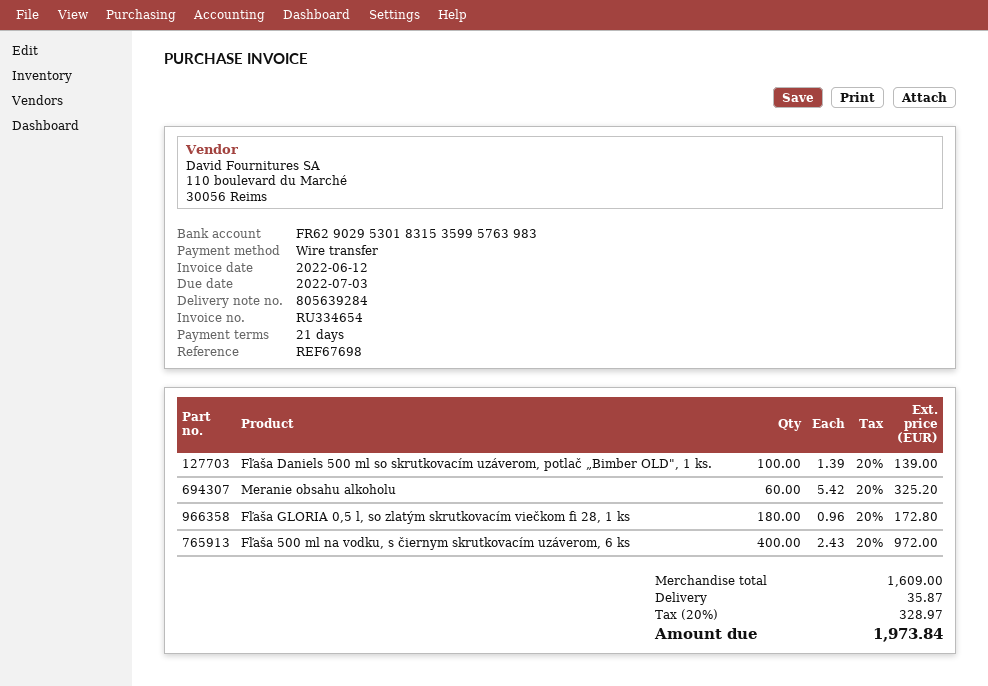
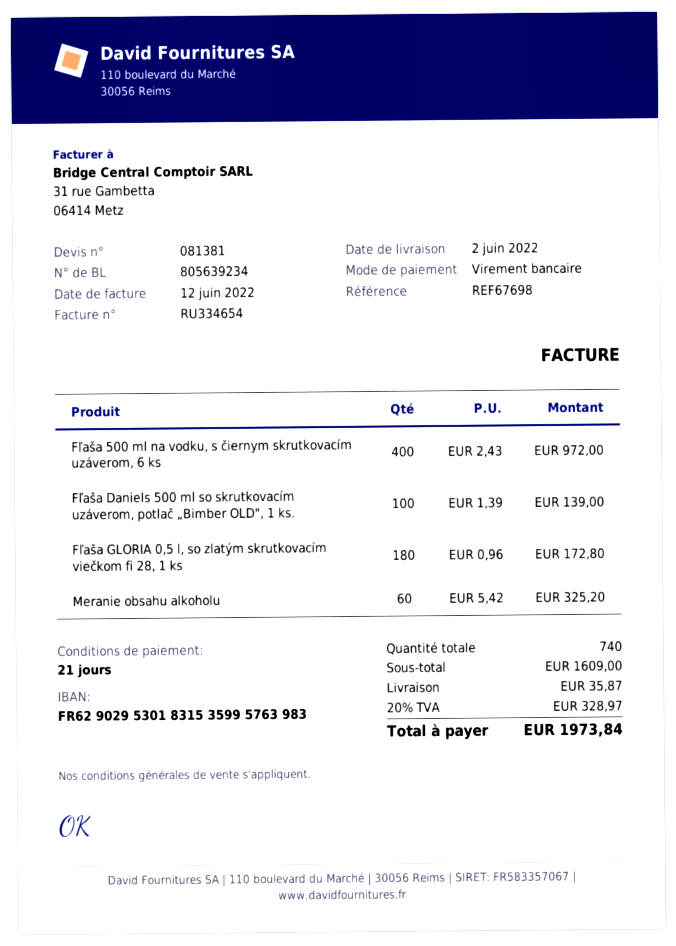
delivery note number: 805639284 -> 805639234

